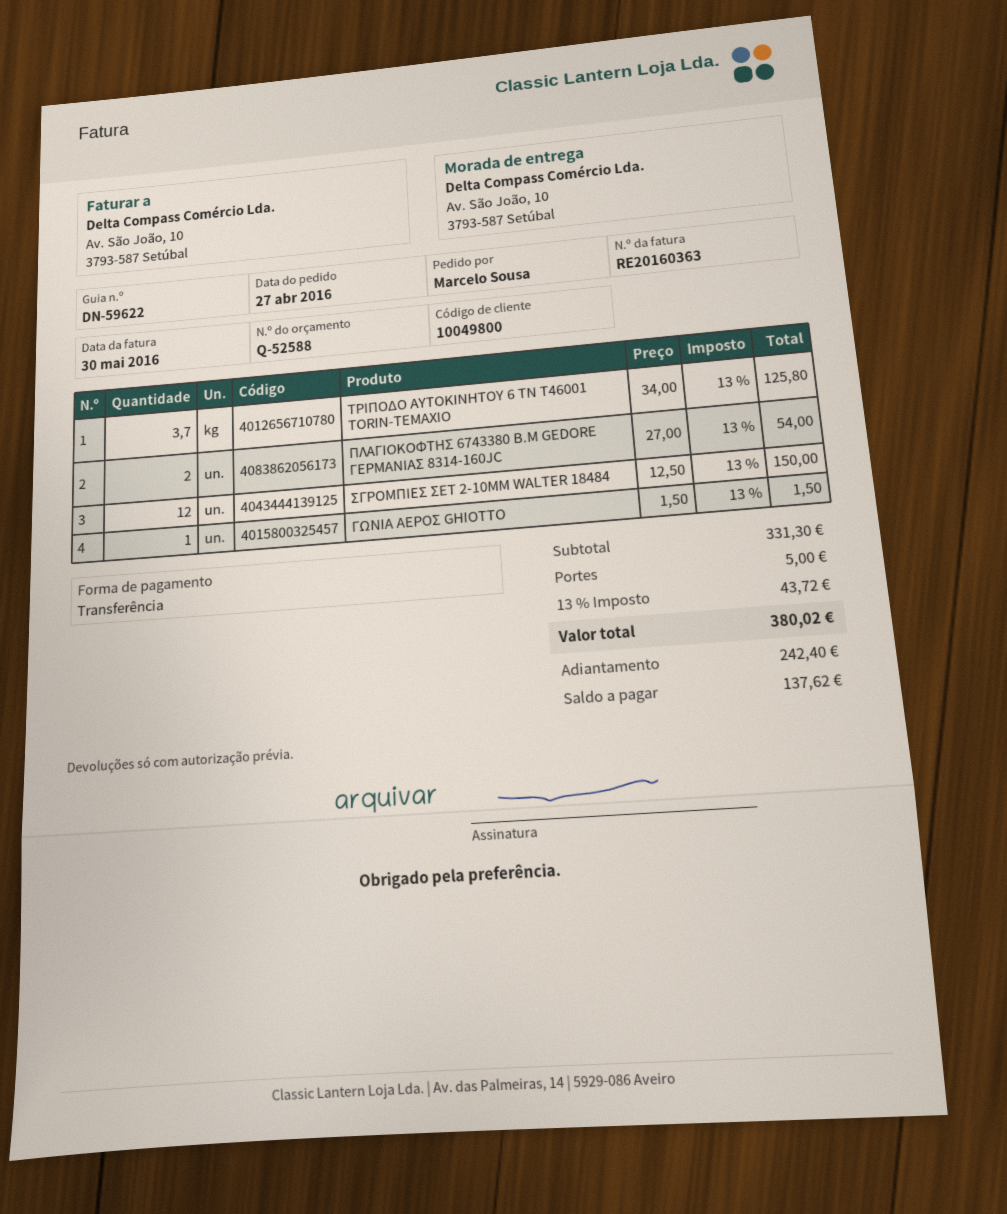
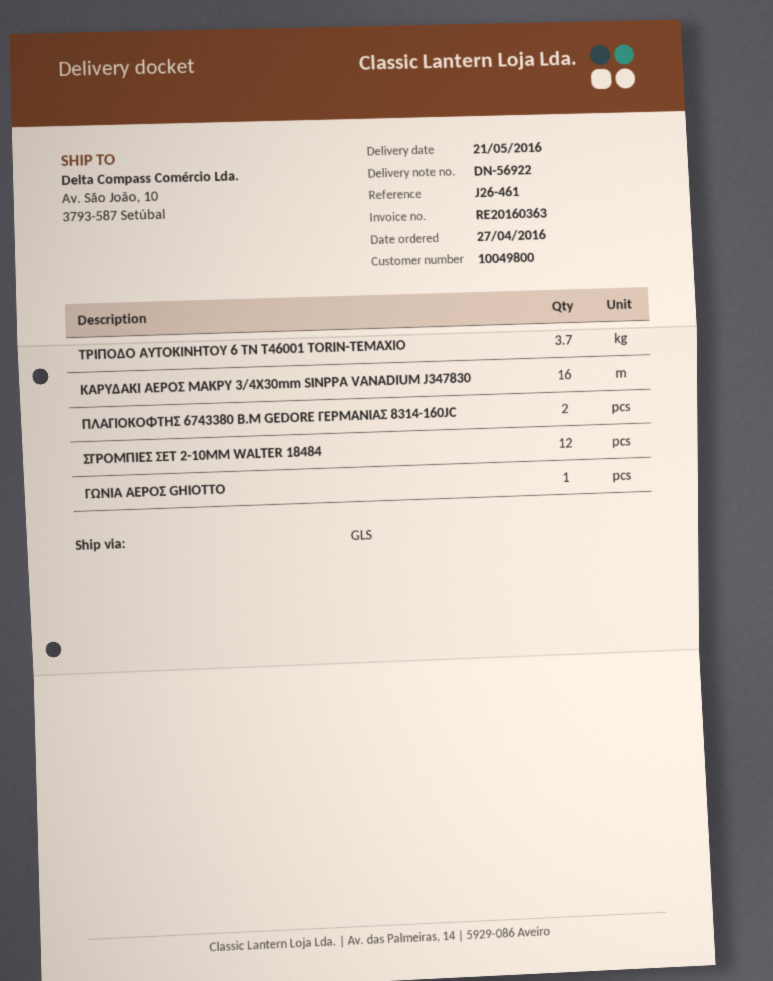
delivery note number: DN-59622 -> DN-56922
ΚΑΡΥΔΑΚΙ ΑΕΡΟΣ ΜΑΚΡΥ 3/4Χ30mm SINPPA VANADIUM J347830: none -> 16

